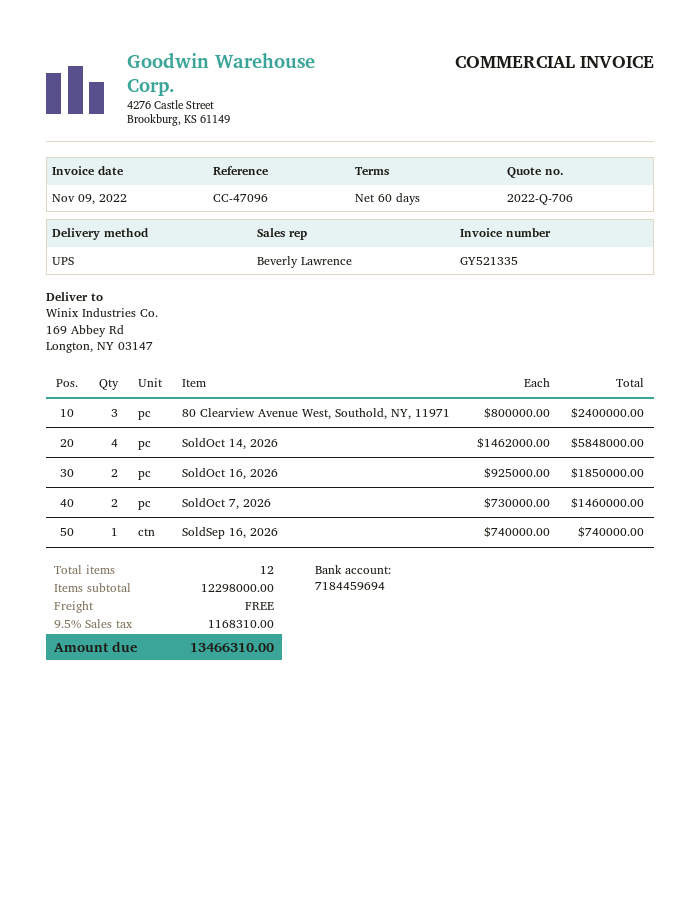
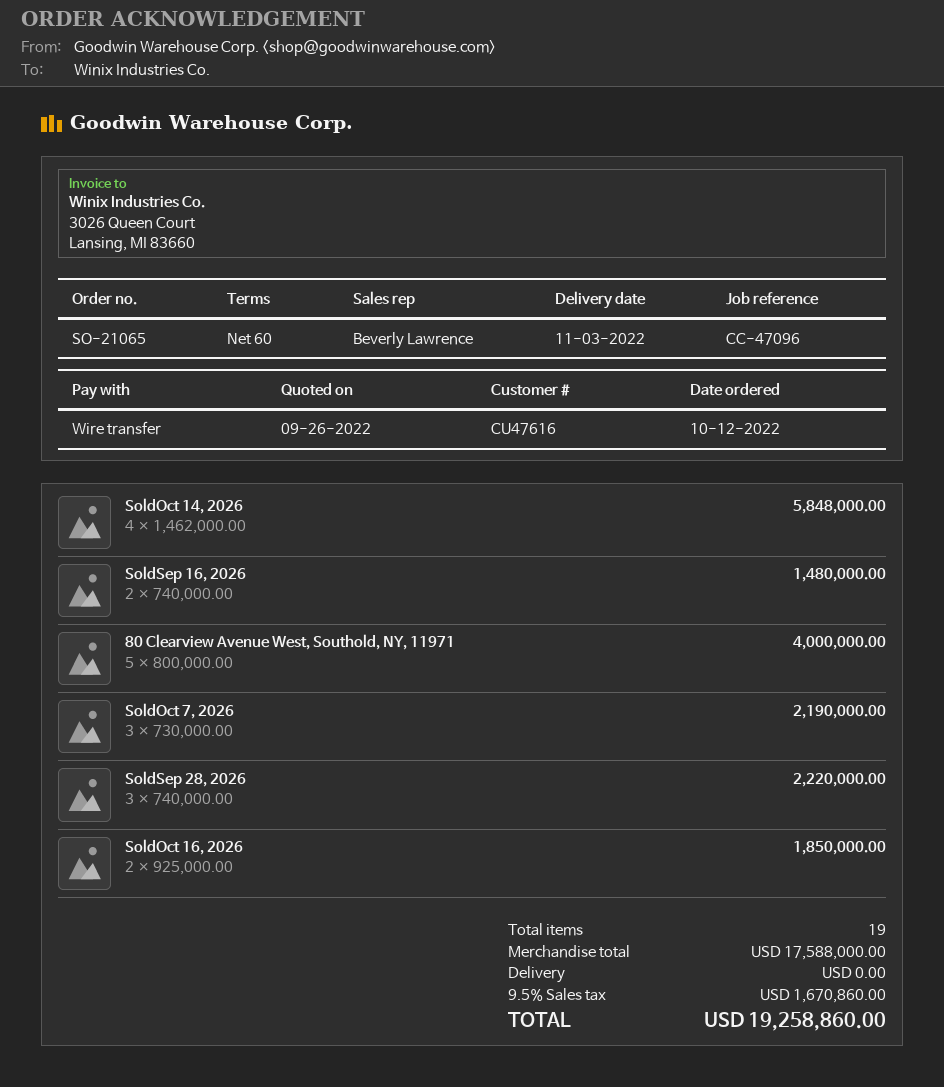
80 Clearview Avenue West, Southold, NY, 11971: 3 x 800000.00 = 2400000.00 -> 5 x 800000.00 = 4000000.00
SoldOct 7, 2026: 2 x 730000.00 = 1460000.00 -> 3 x 730000.00 = 2190000.00
SoldSep 16, 2026: 1 x 740000.00 = 740000.00 -> 2 x 740000.00 = 1480000.00
SoldSep 28, 2026: none -> 3 x 740000.00 = 2220000.00
total quantity: 12 -> 19
subtotal: 12298000.00 -> 17588000.00
tax: 9.5% = 1168310.00 -> 9.5% = 1670860.00
total: 13466310.00 -> 19258860.00

